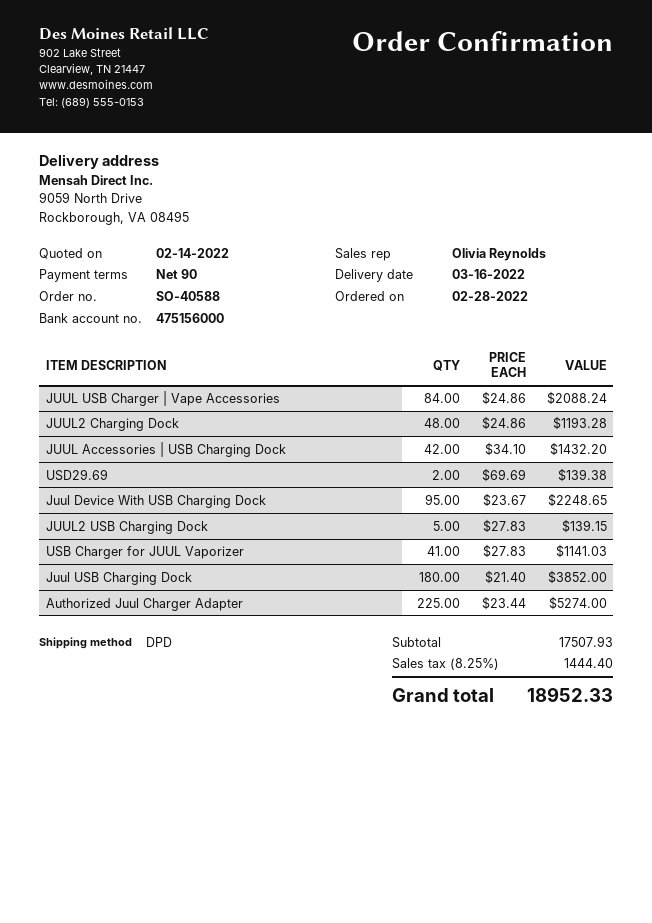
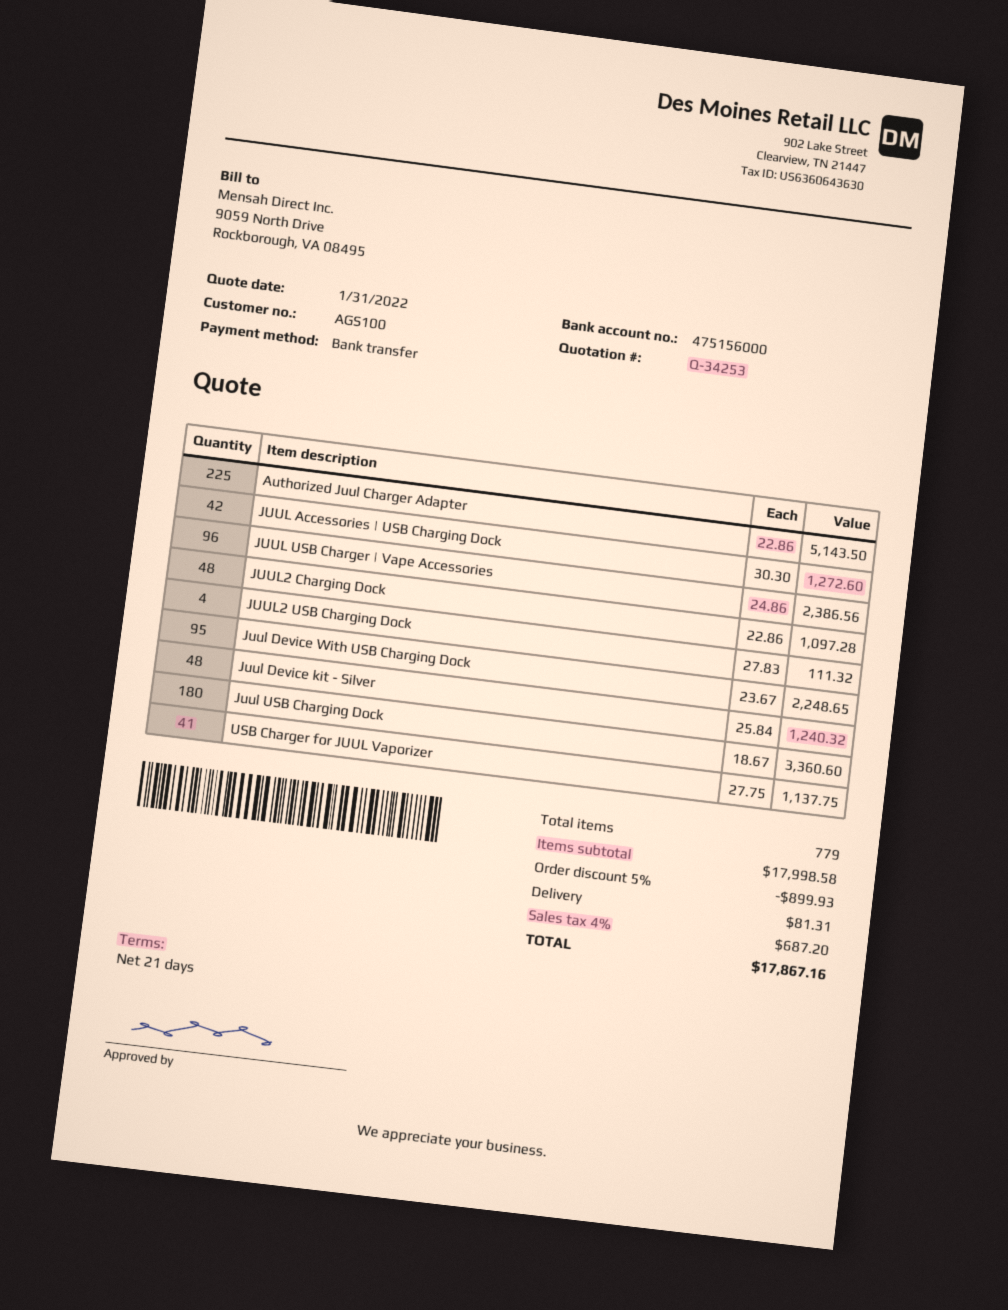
quote date: 2022-02-14 -> 2022-01-31
payment terms: 90 days -> 21 days
JUUL USB Charger | Vape Accessories: 84 x 24.86 = 2088.24 -> 96 x 24.86 = 2386.56
JUUL2 Charging Dock: 48 x 24.86 = 1193.28 -> 48 x 22.86 = 1097.28
JUUL Accessories | USB Charging Dock: 42 x 34.10 = 1432.20 -> 42 x 30.30 = 1272.60
USD29.69: 2 x 69.69 = 139.38 -> none
JUUL2 USB Charging Dock: 5 x 27.83 = 139.15 -> 4 x 27.83 = 111.32
USB Charger for JUUL Vaporizer: 41 x 27.83 = 1141.03 -> 41 x 27.75 = 1137.75
Juul USB Charging Dock: 180 x 21.40 = 3852.00 -> 180 x 18.67 = 3360.60
Authorized Juul Charger Adapter: 225 x 23.44 = 5274.00 -> 225 x 22.86 = 5143.50
Juul Device kit - Silver: none -> 48 x 25.84 = 1240.32
subtotal: 17507.93 -> 17998.58
discount: none -> 5% = 899.93
shipping: none -> 81.31
tax: 8.25% = 1444.40 -> 4% = 687.20
total: 18952.33 -> 17867.16

